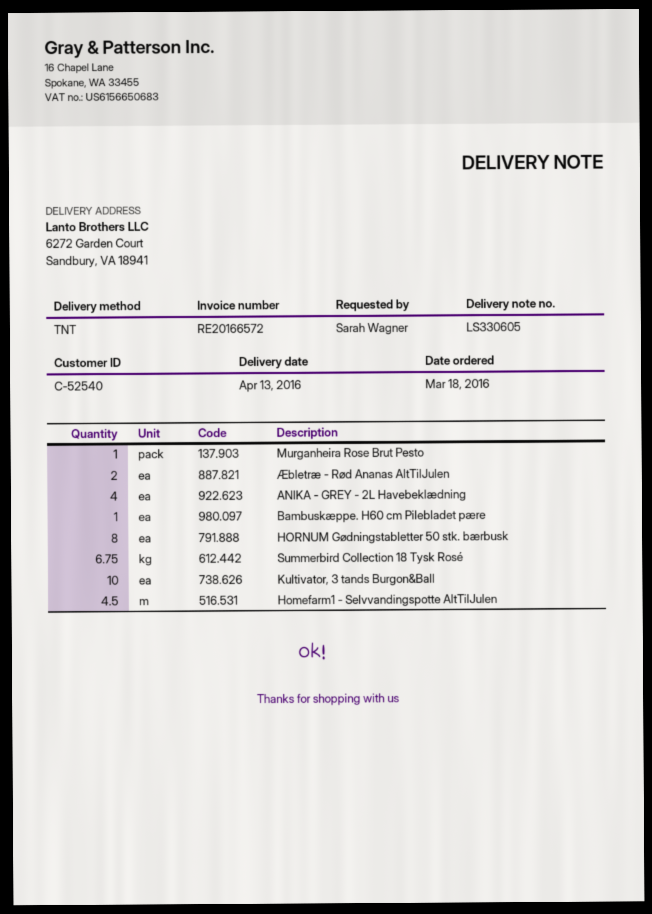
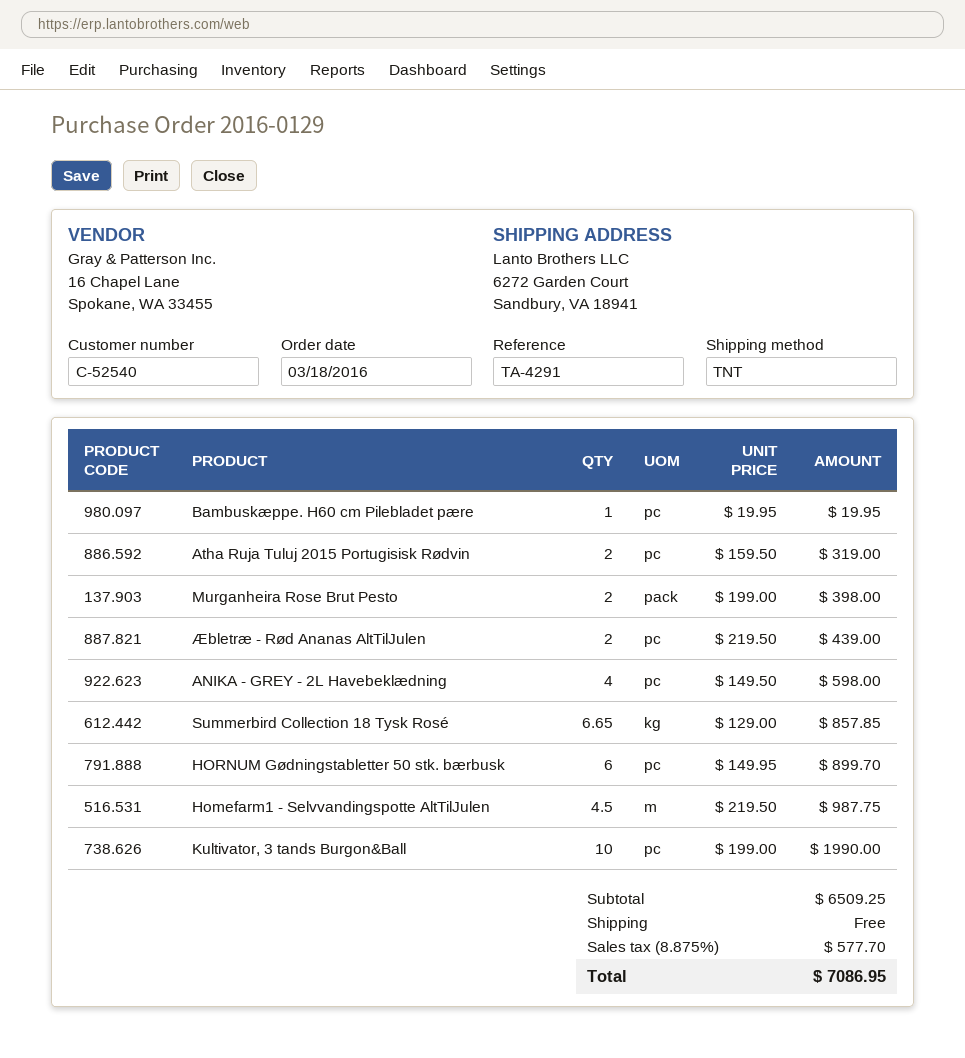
Murganheira Rose Brut Pesto: 1 -> 2
HORNUM Gødningstabletter 50 stk. bærbusk: 8 -> 6
Summerbird Collection 18 Tysk Rosé: 6.75 -> 6.65
Atha Ruja Tuluj 2015 Portugisisk Rødvin: none -> 2

